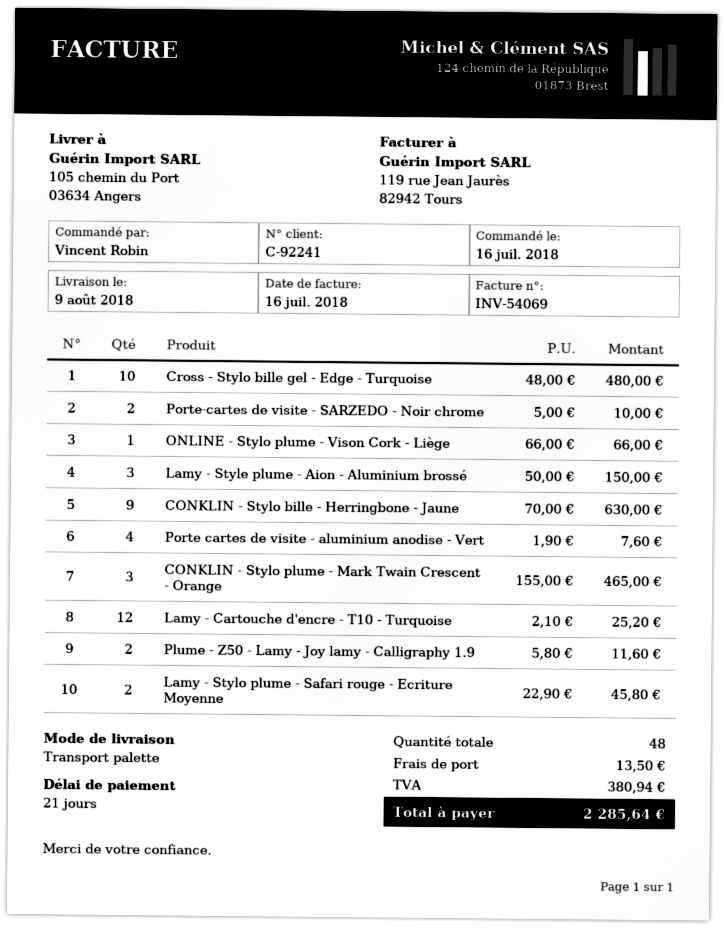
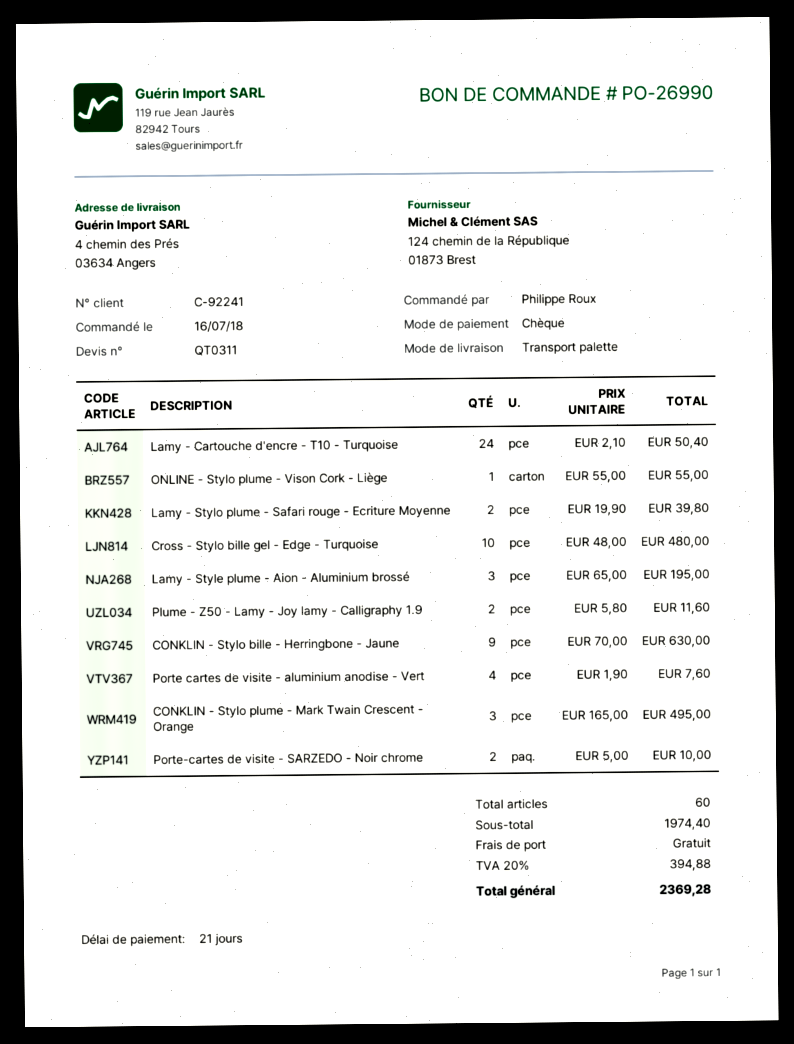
ordered by: Vincent Robin -> Philippe Roux
ship to: 105 chemin du Port, 03634 Angers -> 4 chemin des Prés, 03634 Angers
ONLINE - Stylo plume - Vison Cork - Liège: 1 x 66.00 = 66.00 -> 1 x 55.00 = 55.00
Lamy - Style plume - Aion - Aluminium brossé: 3 x 50.00 = 150.00 -> 3 x 65.00 = 195.00
CONKLIN - Stylo plume - Mark Twain Crescent - Orange: 3 x 155.00 = 465.00 -> 3 x 165.00 = 495.00
Lamy - Cartouche d'encre - T10 - Turquoise: 12 x 2.10 = 25.20 -> 24 x 2.10 = 50.40
Lamy - Stylo plume - Safari rouge - Ecriture Moyenne: 2 x 22.90 = 45.80 -> 2 x 19.90 = 39.80
total quantity: 48 -> 60
shipping: 13.50 -> 0.00
tax: 380.94 -> 394.88
total: 2285.64 -> 2369.28

